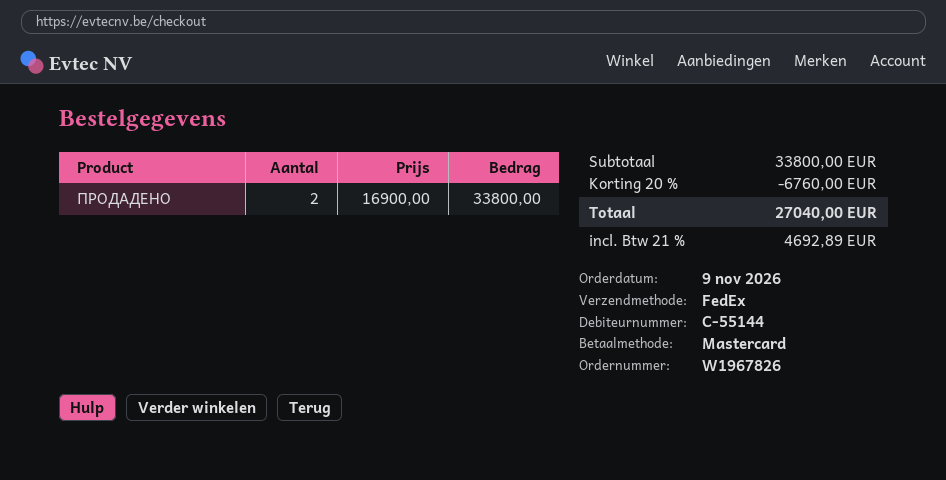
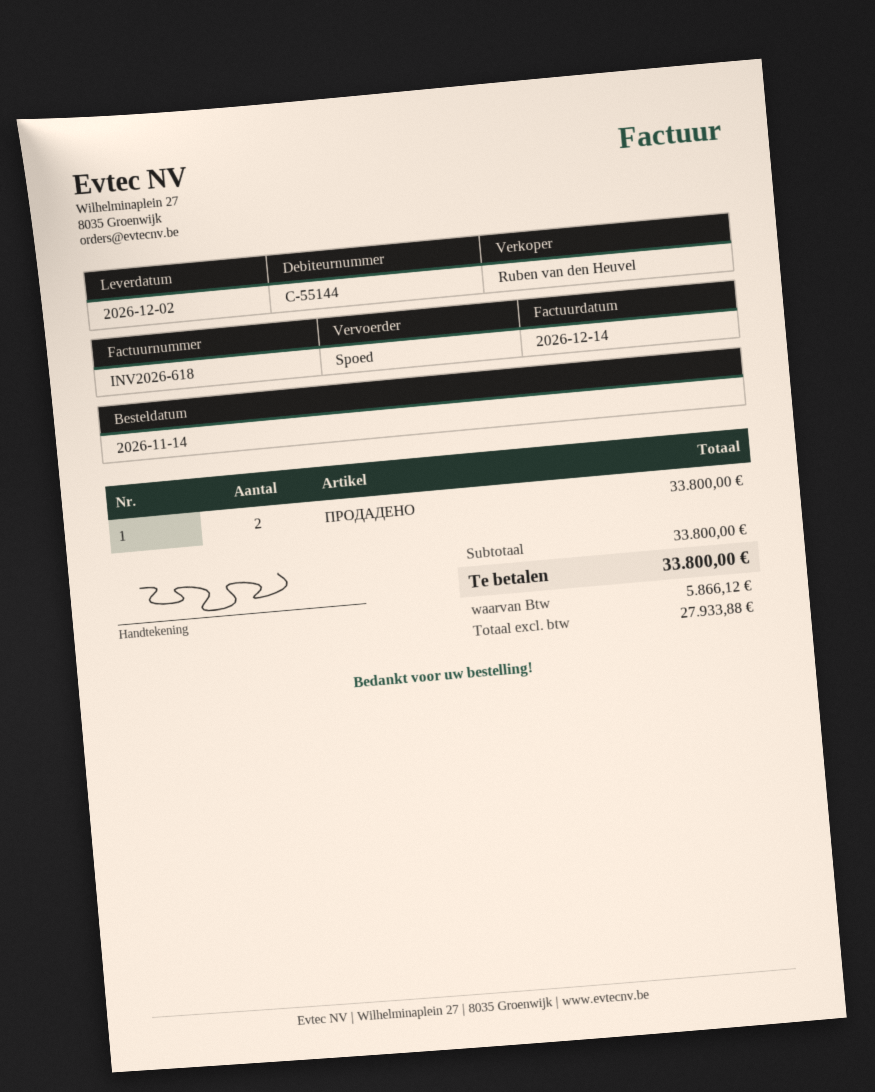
order date: 2026-11-09 -> 2026-11-14
shipping method: FedEx -> express
discount: 20% = 6760.00 -> none
tax: 4692.89 -> 5866.12
total: 27040.00 -> 33800.00

